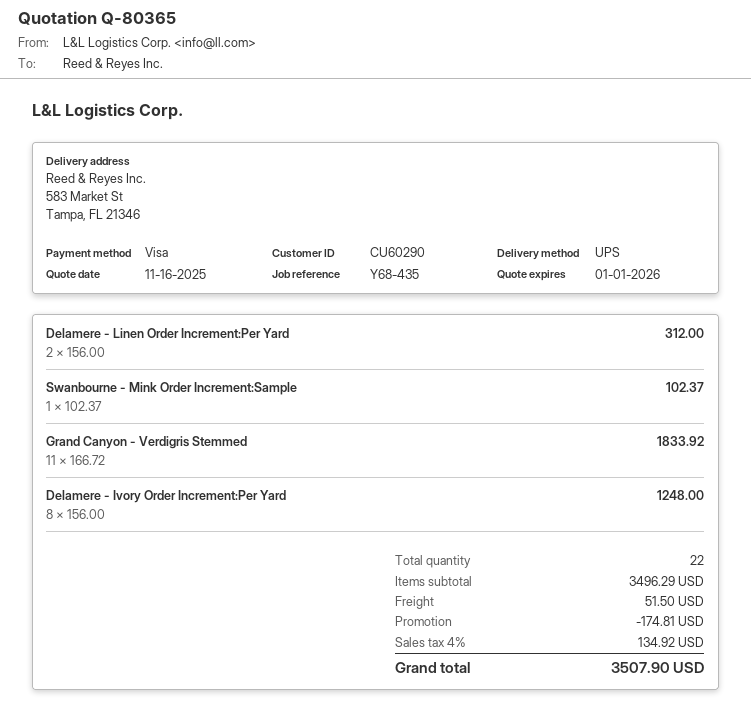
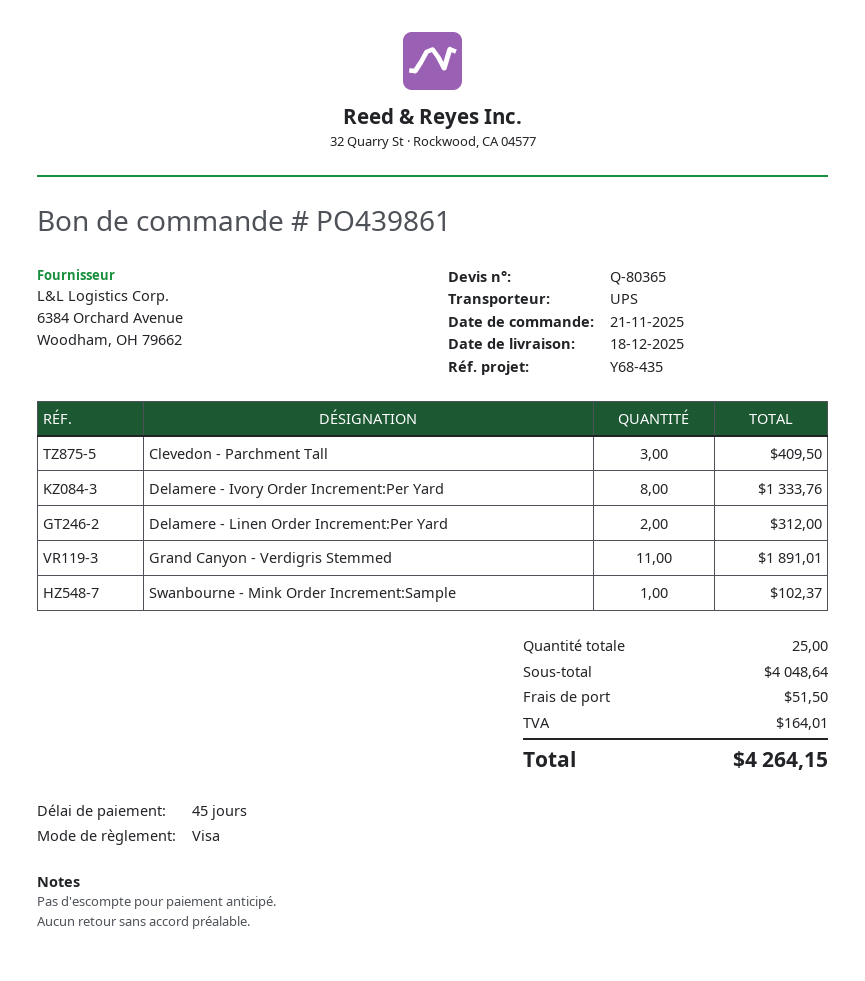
Grand Canyon - Verdigris Stemmed: 11 for 1833.92 -> 11 for 1891.01
Delamere - Ivory Order Increment:Per Yard: 8 for 1248.00 -> 8 for 1333.76
Clevedon - Parchment Tall: none -> 3 for 409.50
total quantity: 22 -> 25
subtotal: 3496.29 -> 4048.64
discount: 174.81 -> none
tax: 134.92 -> 164.01
total: 3507.90 -> 4264.15

